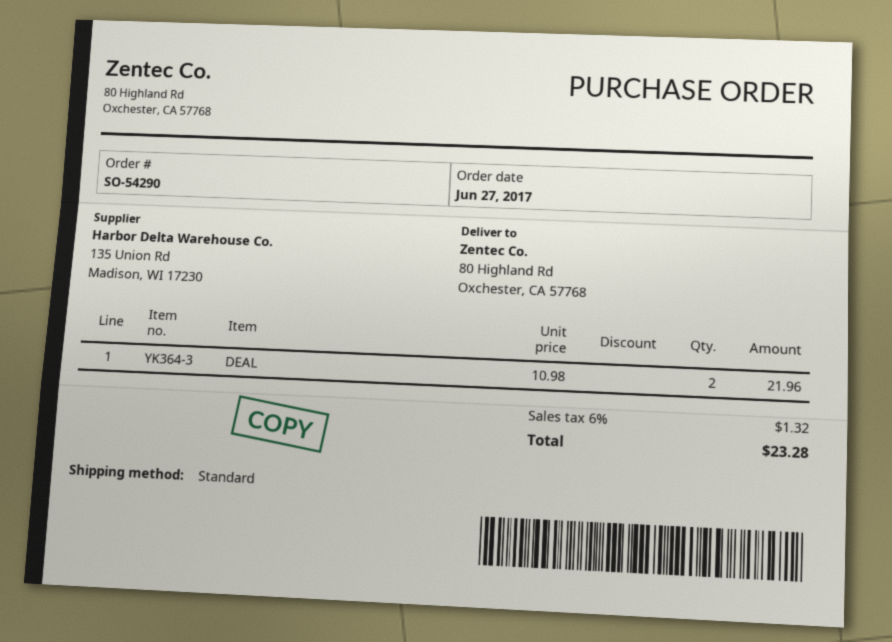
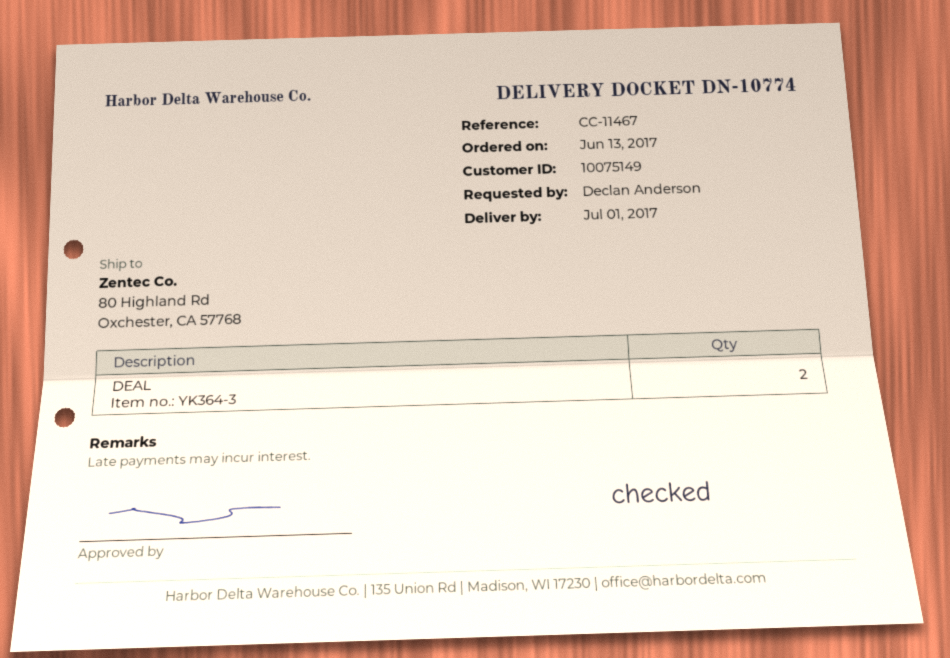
order date: 2017-06-27 -> 2017-06-13

